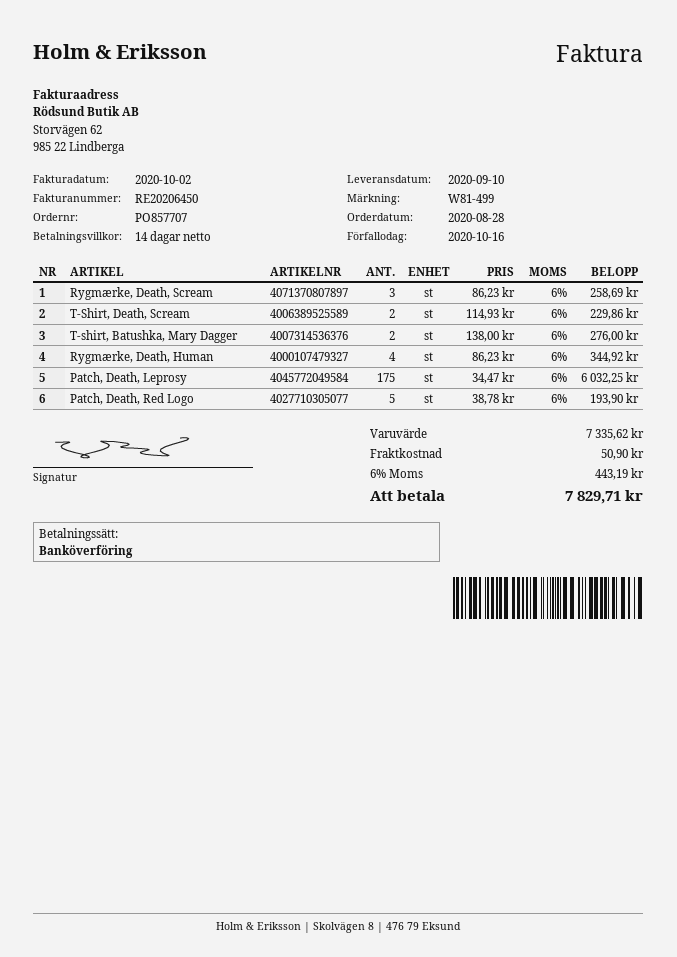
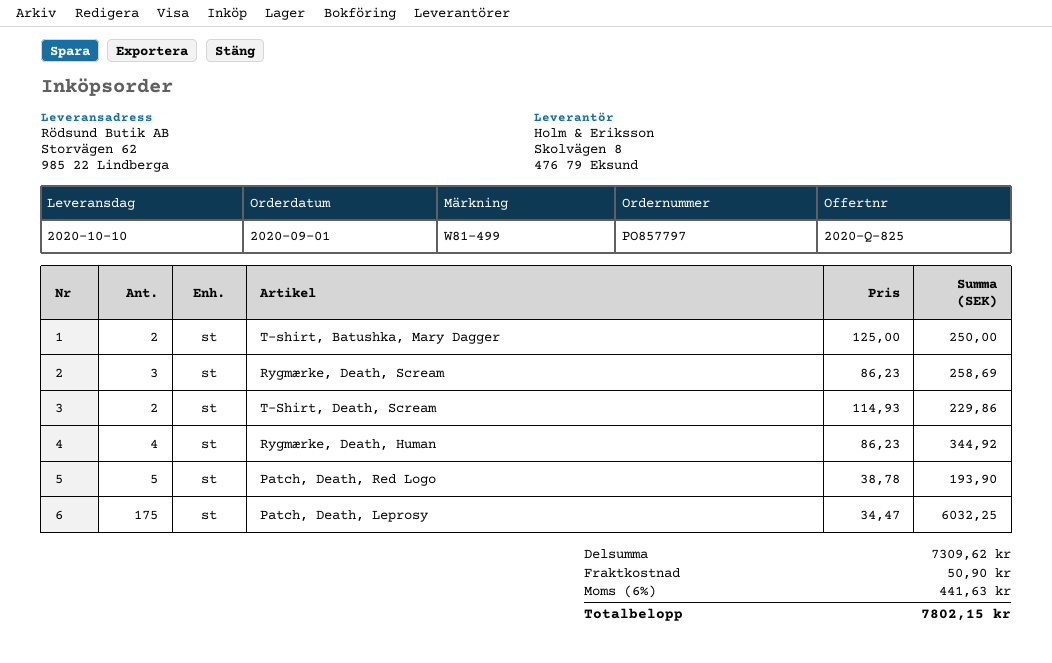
order number: PO857707 -> PO857797
order date: 2020-08-28 -> 2020-09-01
delivery date: 2020-09-10 -> 2020-10-10
T-shirt, Batushka, Mary Dagger: 2 x 138.00 = 276.00 -> 2 x 125.00 = 250.00
subtotal: 7335.62 -> 7309.62
tax: 6% = 443.19 -> 6% = 441.63
total: 7829.71 -> 7802.15

